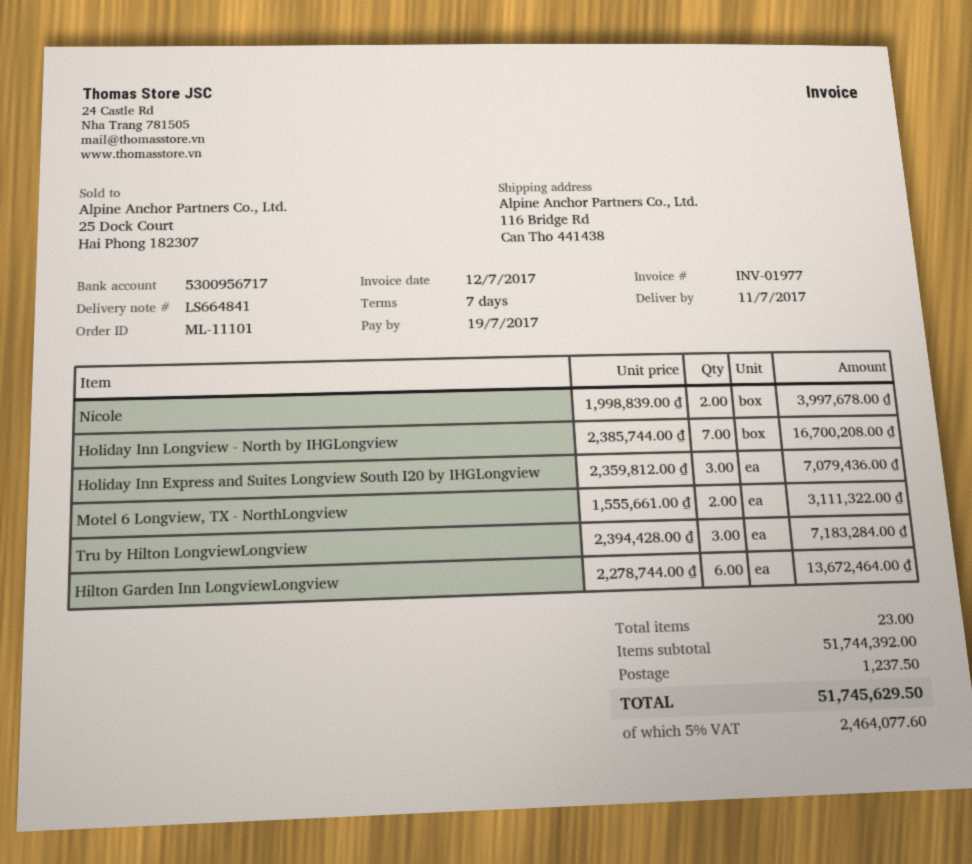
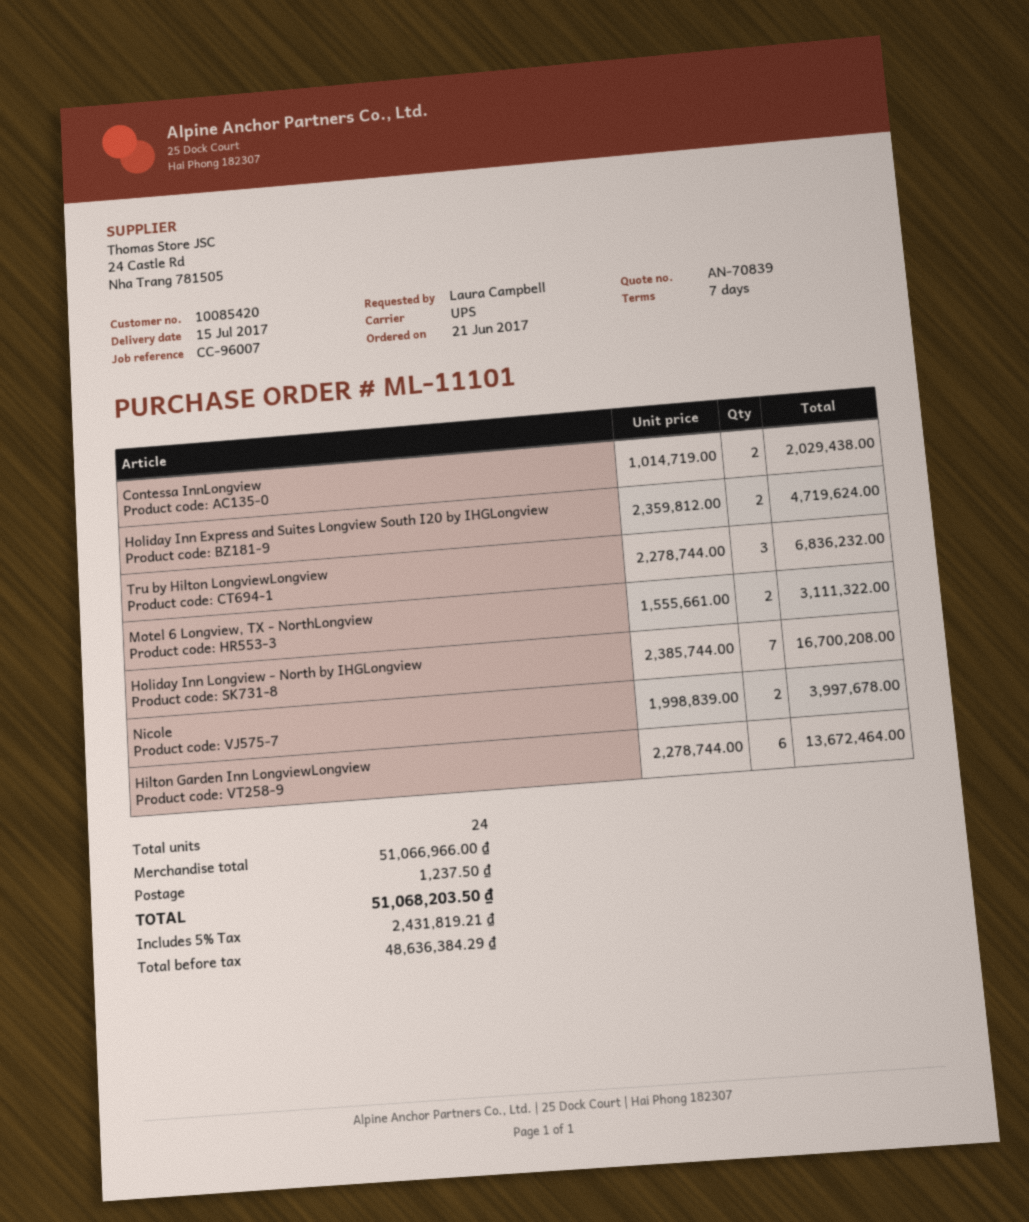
delivery date: 2017-07-11 -> 2017-07-15
Holiday Inn Express and Suites Longview South I20 by IHGLongview: 3 x 2359812.00 = 7079436.00 -> 2 x 2359812.00 = 4719624.00
Tru by Hilton LongviewLongview: 3 x 2394428.00 = 7183284.00 -> 3 x 2278744.00 = 6836232.00
Contessa InnLongview: none -> 2 x 1014719.00 = 2029438.00
total quantity: 23 -> 24
subtotal: 51744392.00 -> 51066966.00
tax: 5% = 2464077.60 -> 5% = 2431819.21
total: 51745629.50 -> 51068203.50

